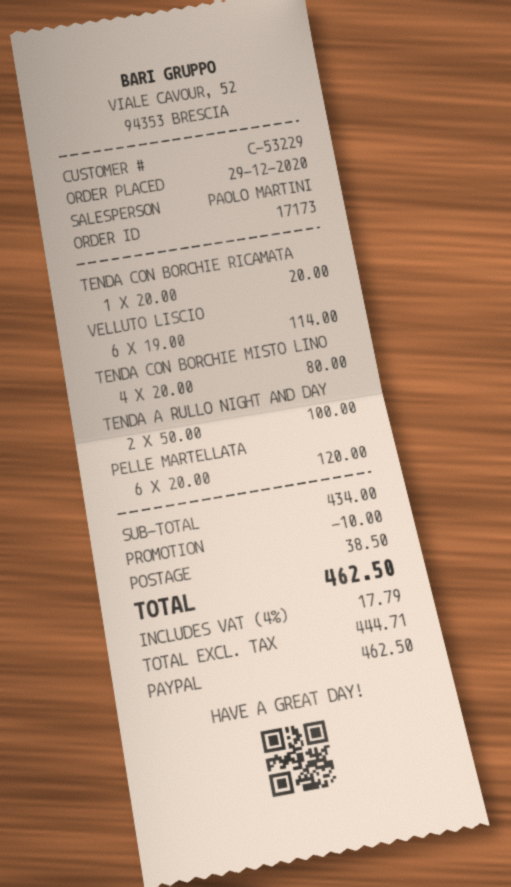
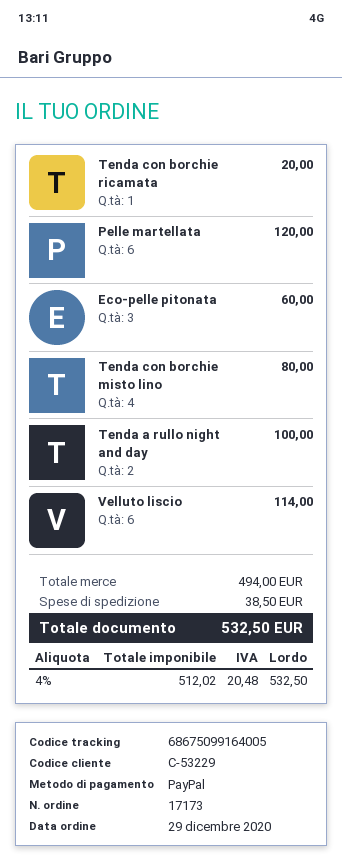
Eco-pelle pitonata: none -> 3 for 60.00
subtotal: 434.00 -> 494.00
discount: 10.00 -> none
net: 444.71 -> 512.02
tax: 4% = 17.79 -> 4% = 20.48
total: 462.50 -> 532.50

